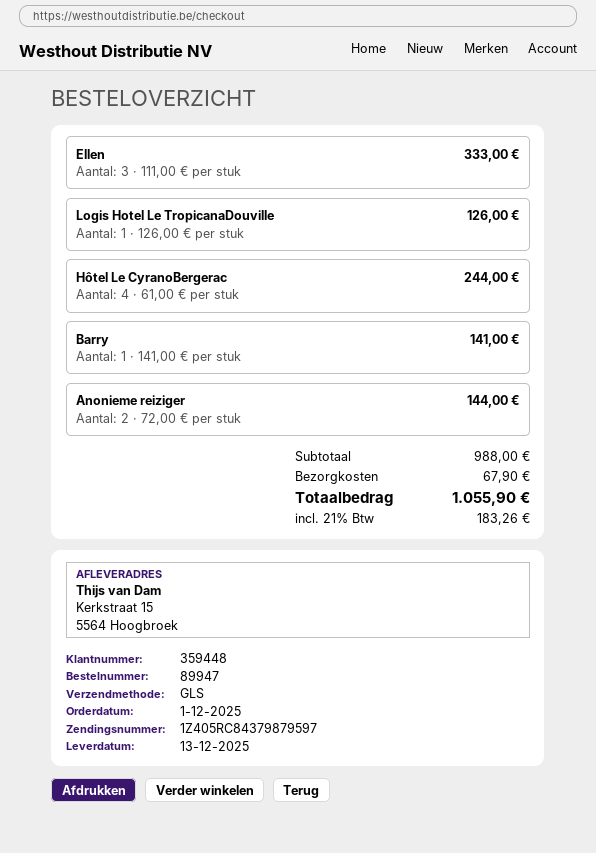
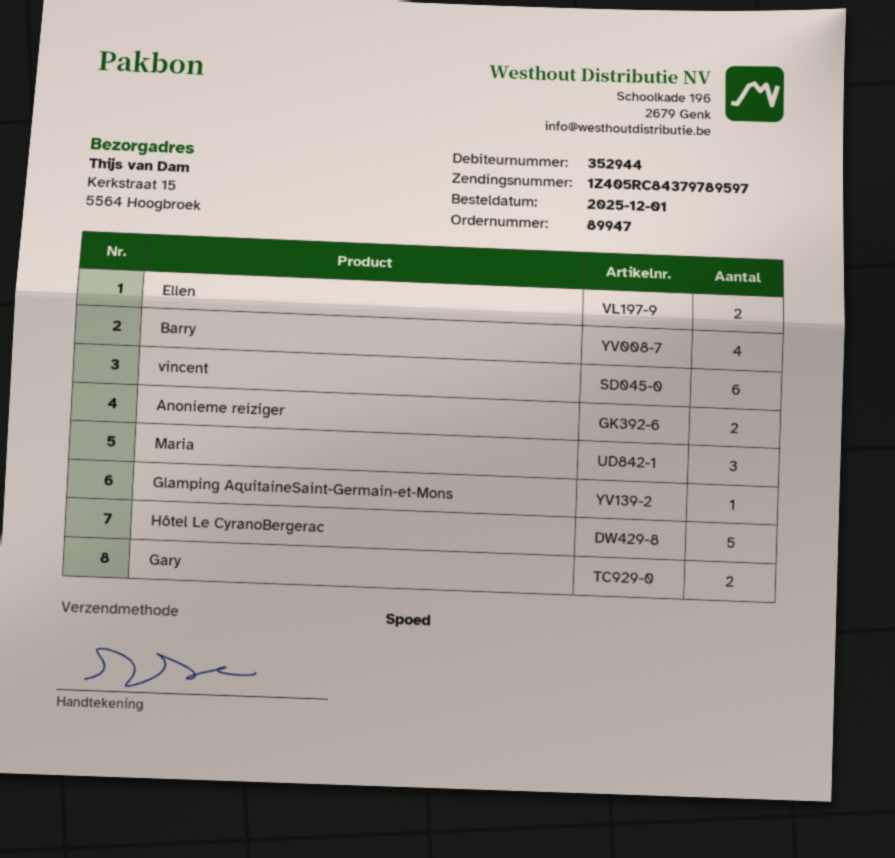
customer number: 359448 -> 352944
shipping method: GLS -> express
tracking number: 1Z405RC84379879597 -> 1Z405RC84379789597
Ellen: 3 -> 2
Logis Hotel Le TropicanaDouville: 1 -> none
Hôtel Le CyranoBergerac: 4 -> 5
Barry: 1 -> 4
vincent: none -> 6
Maria: none -> 3
Glamping AquitaineSaint-Germain-et-Mons: none -> 1
Gary: none -> 2

